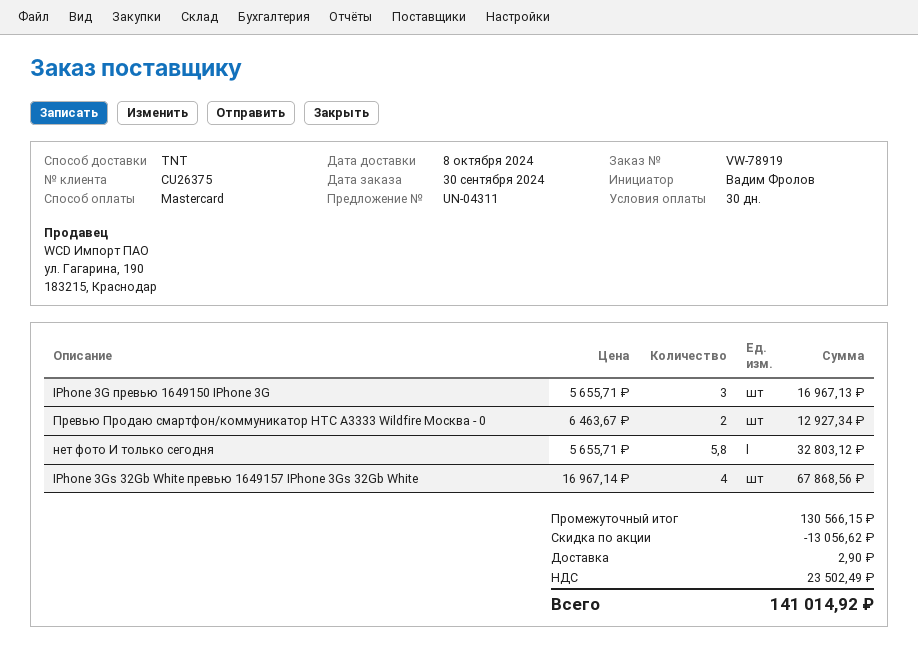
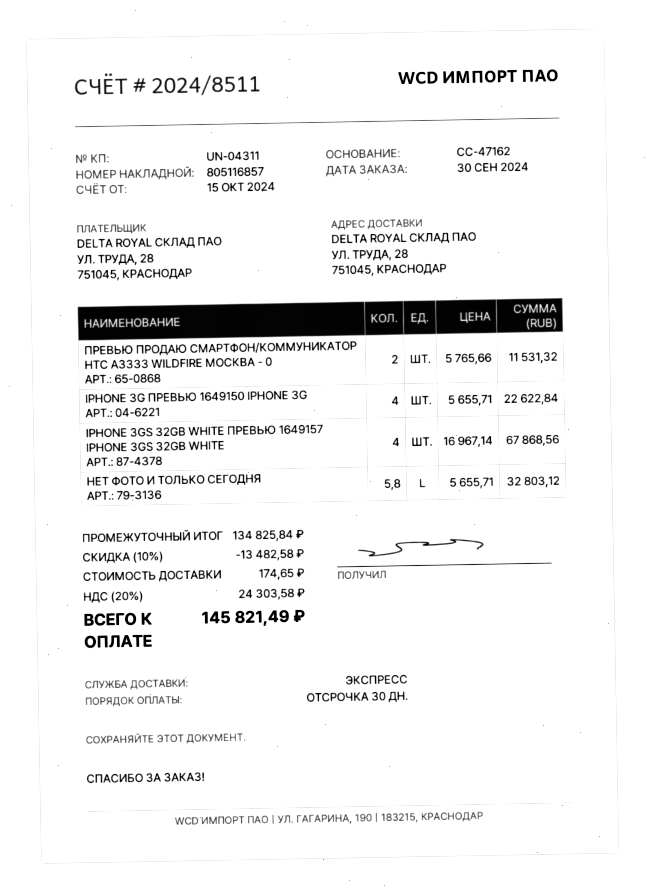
shipping method: TNT -> express
IPhone 3G превью 1649150 IPhone 3G: 3 x 5655.71 = 16967.13 -> 4 x 5655.71 = 22622.84
Превью Продаю смартфон/коммуникатор HTC A3333 Wildfire Москва - 0: 2 x 6463.67 = 12927.34 -> 2 x 5765.66 = 11531.32
subtotal: 130566.15 -> 134825.84
discount: 13056.62 -> 13482.58
shipping: 2.90 -> 174.65
tax: 23502.49 -> 24303.58
total: 141014.92 -> 145821.49

